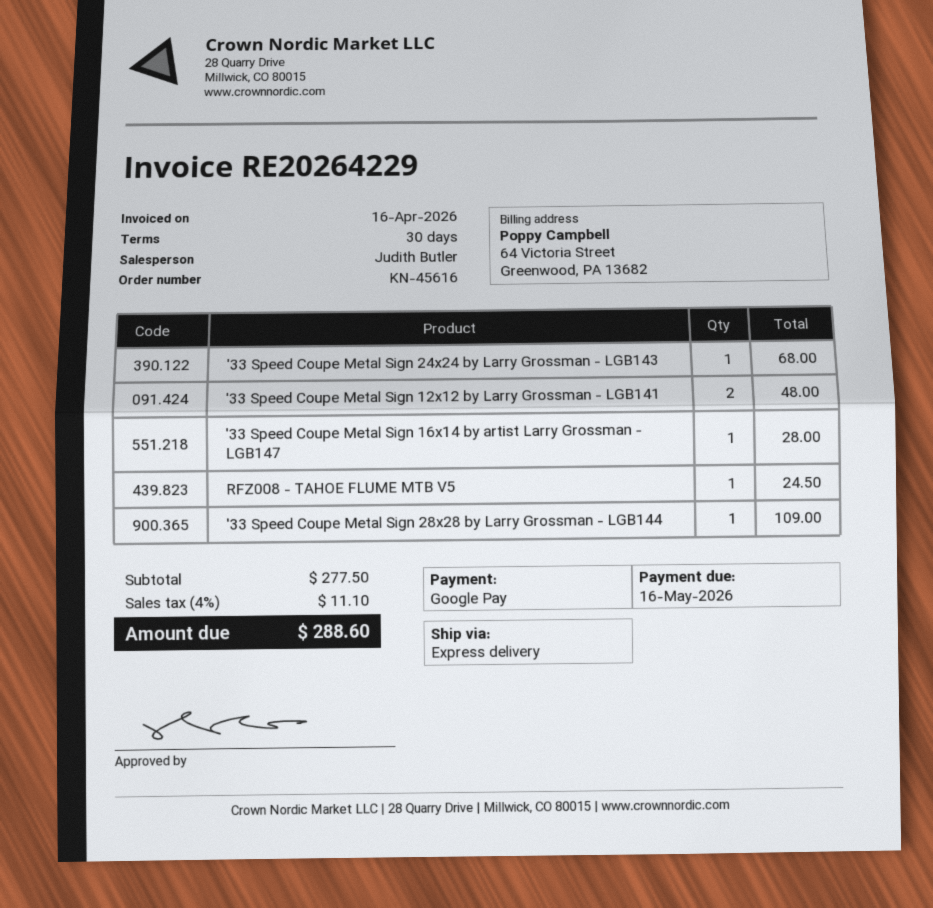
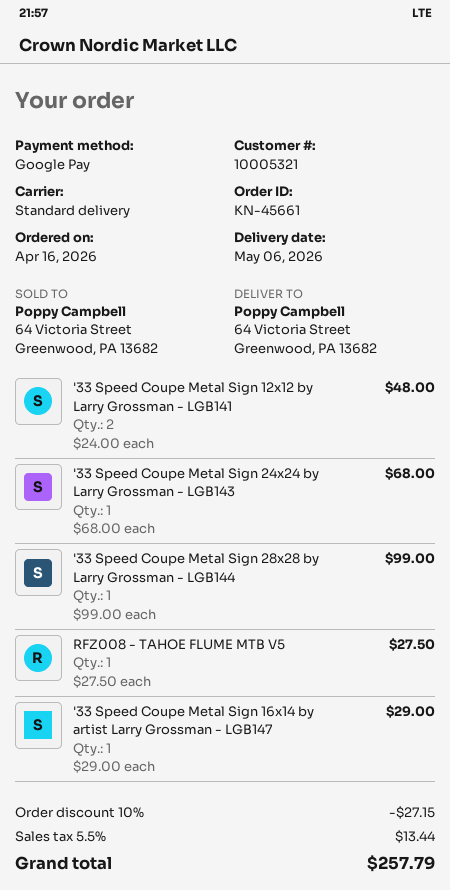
order number: KN-45616 -> KN-45661
shipping method: express -> standard
'33 Speed Coupe Metal Sign 16x14 by artist Larry Grossman - LGB147: 1 for 28.00 -> 1 for 29.00
RFZ008 - TAHOE FLUME MTB V5: 1 for 24.50 -> 1 for 27.50
'33 Speed Coupe Metal Sign 28x28 by Larry Grossman - LGB144: 1 for 109.00 -> 1 for 99.00
discount: none -> 10% = 27.15
tax: 4% = 11.10 -> 5.5% = 13.44
total: 288.60 -> 257.79

